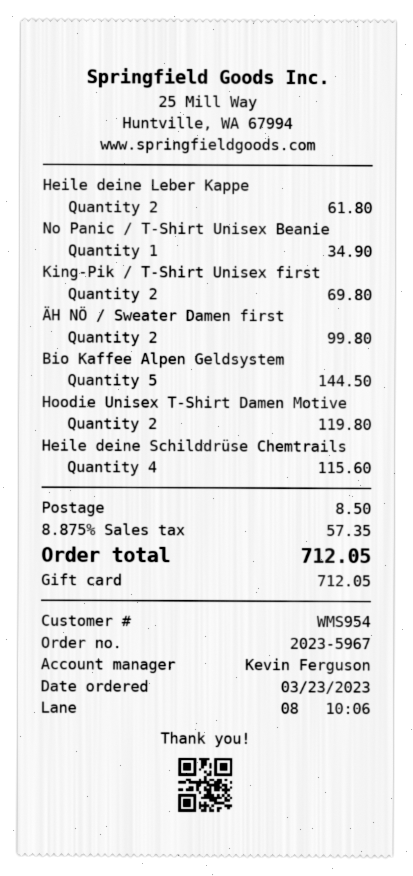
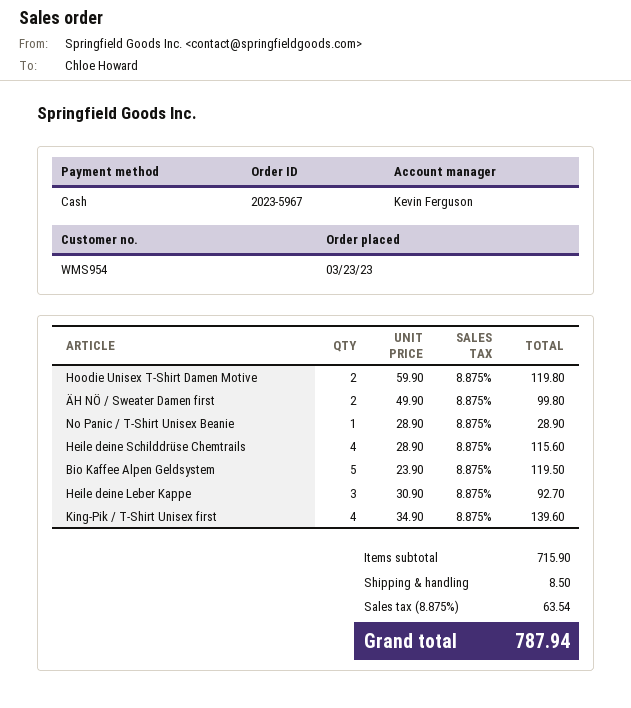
payment method: gift card -> cash
Heile deine Leber Kappe: 2 for 61.80 -> 3 for 92.70
No Panic / T-Shirt Unisex Beanie: 1 for 34.90 -> 1 for 28.90
King-Pik / T-Shirt Unisex first: 2 for 69.80 -> 4 for 139.60
Bio Kaffee Alpen Geldsystem: 5 for 144.50 -> 5 for 119.50
tax: 8.875% = 57.35 -> 8.875% = 63.54
total: 712.05 -> 787.94

